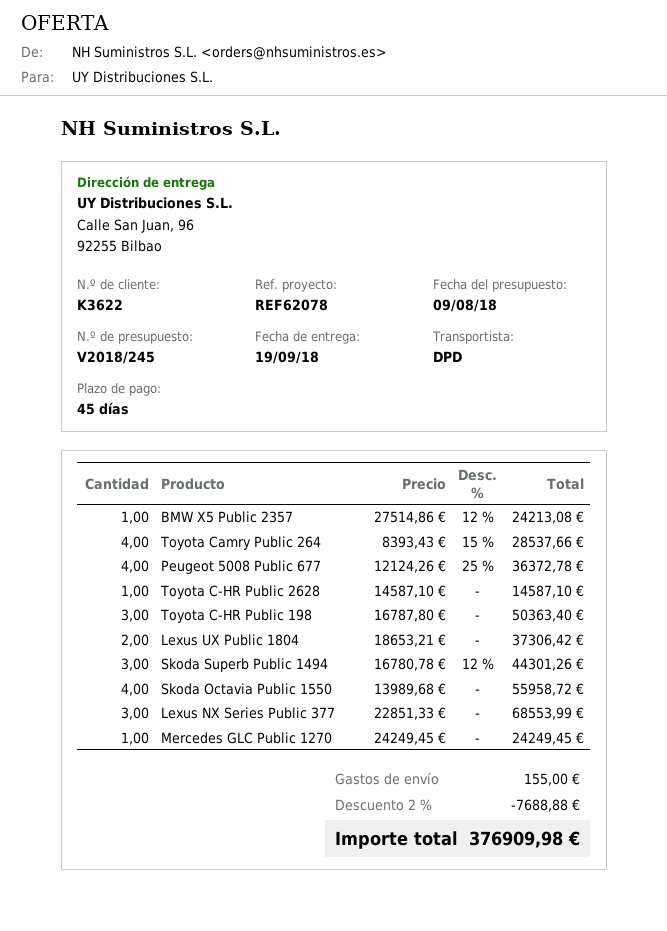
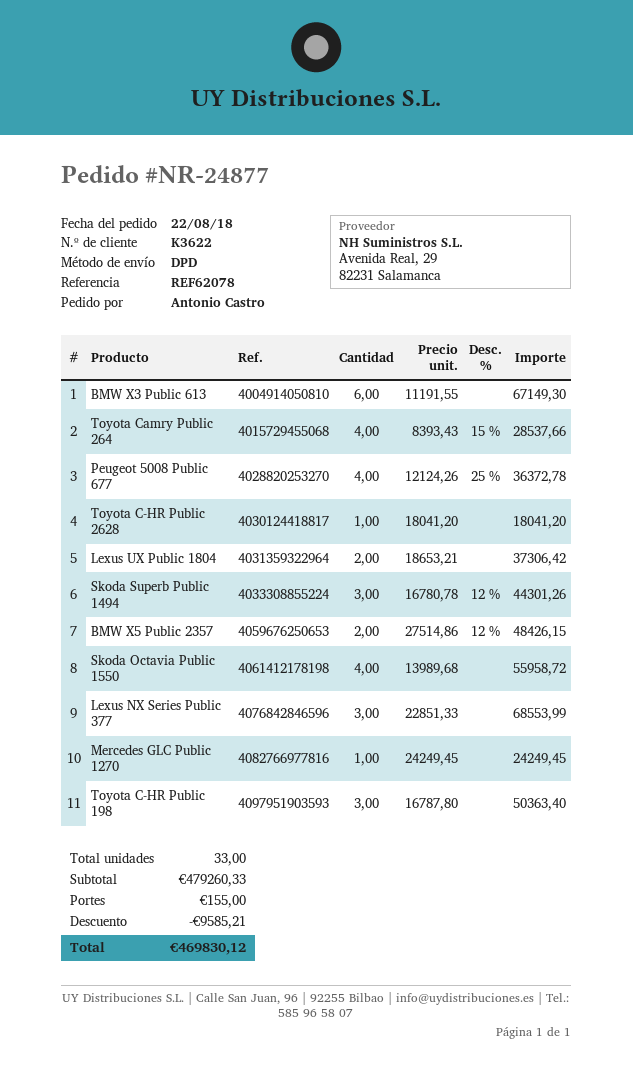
BMW X5 Public 2357: 1 x 27514.86 - 12% = 24213.08 -> 2 x 27514.86 - 12% = 48426.15
Toyota C-HR Public 2628: 1 x 14587.10 = 14587.10 -> 1 x 18041.20 = 18041.20
BMW X3 Public 613: none -> 6 x 11191.55 = 67149.30
discount: 7688.88 -> 9585.21
total: 376909.98 -> 469830.12

